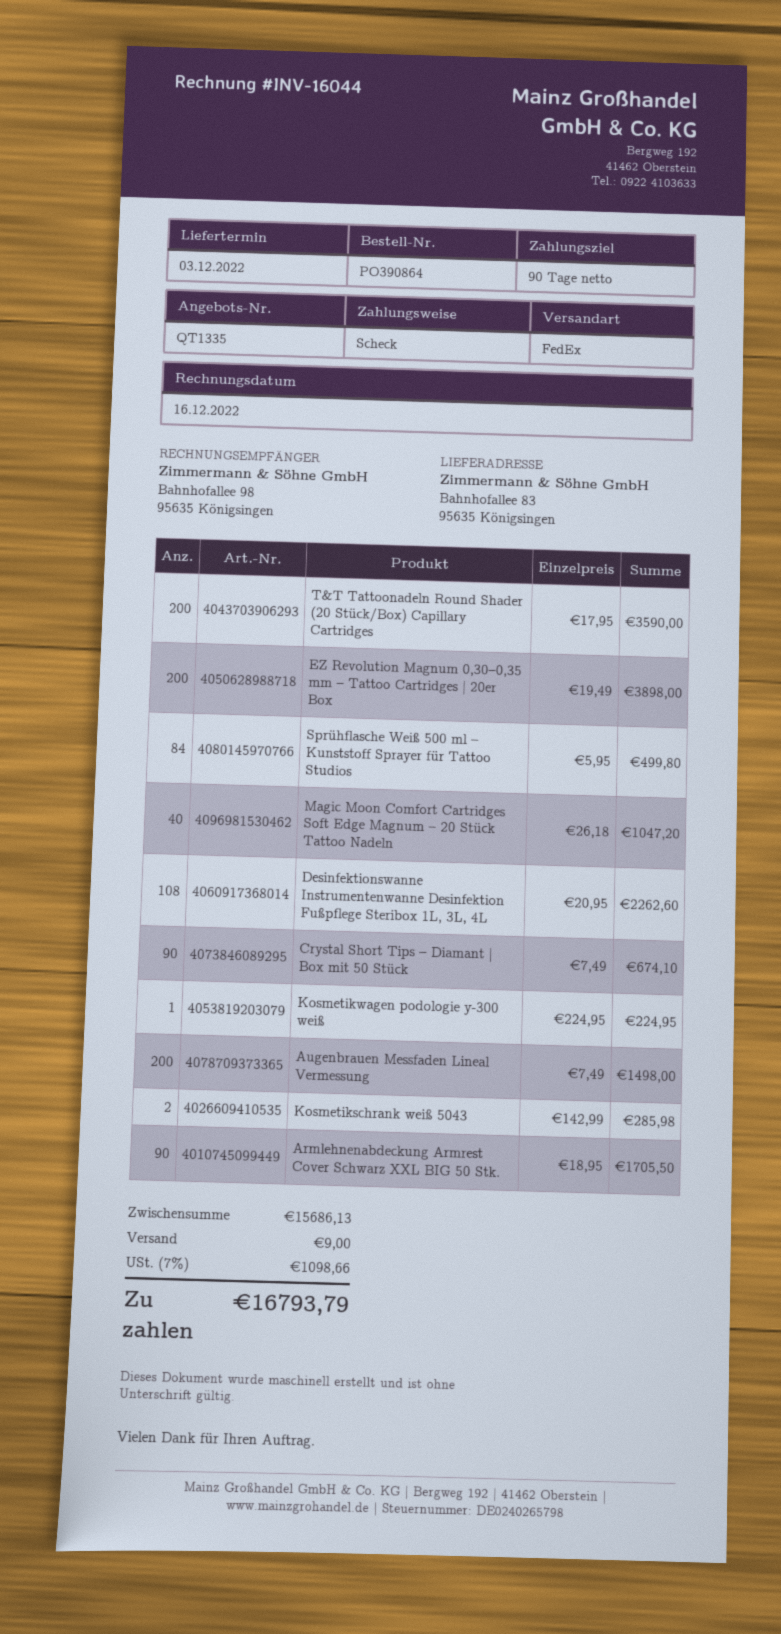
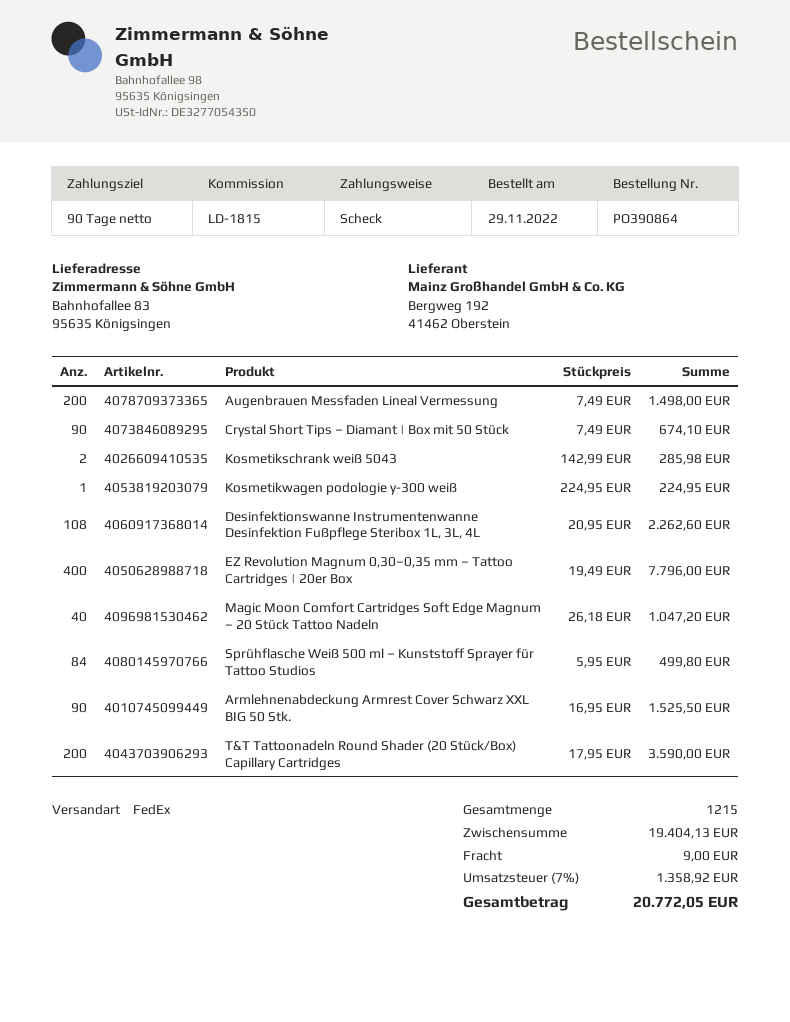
EZ Revolution Magnum 0,30–0,35 mm – Tattoo Cartridges | 20er Box: 200 x 19.49 = 3898.00 -> 400 x 19.49 = 7796.00
Armlehnenabdeckung Armrest Cover Schwarz XXL BIG 50 Stk.: 90 x 18.95 = 1705.50 -> 90 x 16.95 = 1525.50
subtotal: 15686.13 -> 19404.13
tax: 7% = 1098.66 -> 7% = 1358.92
total: 16793.79 -> 20772.05

